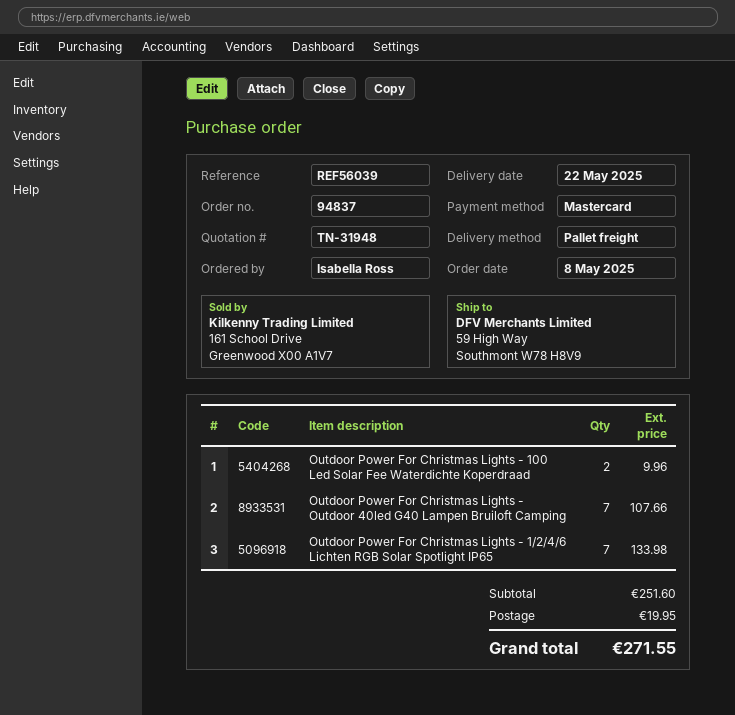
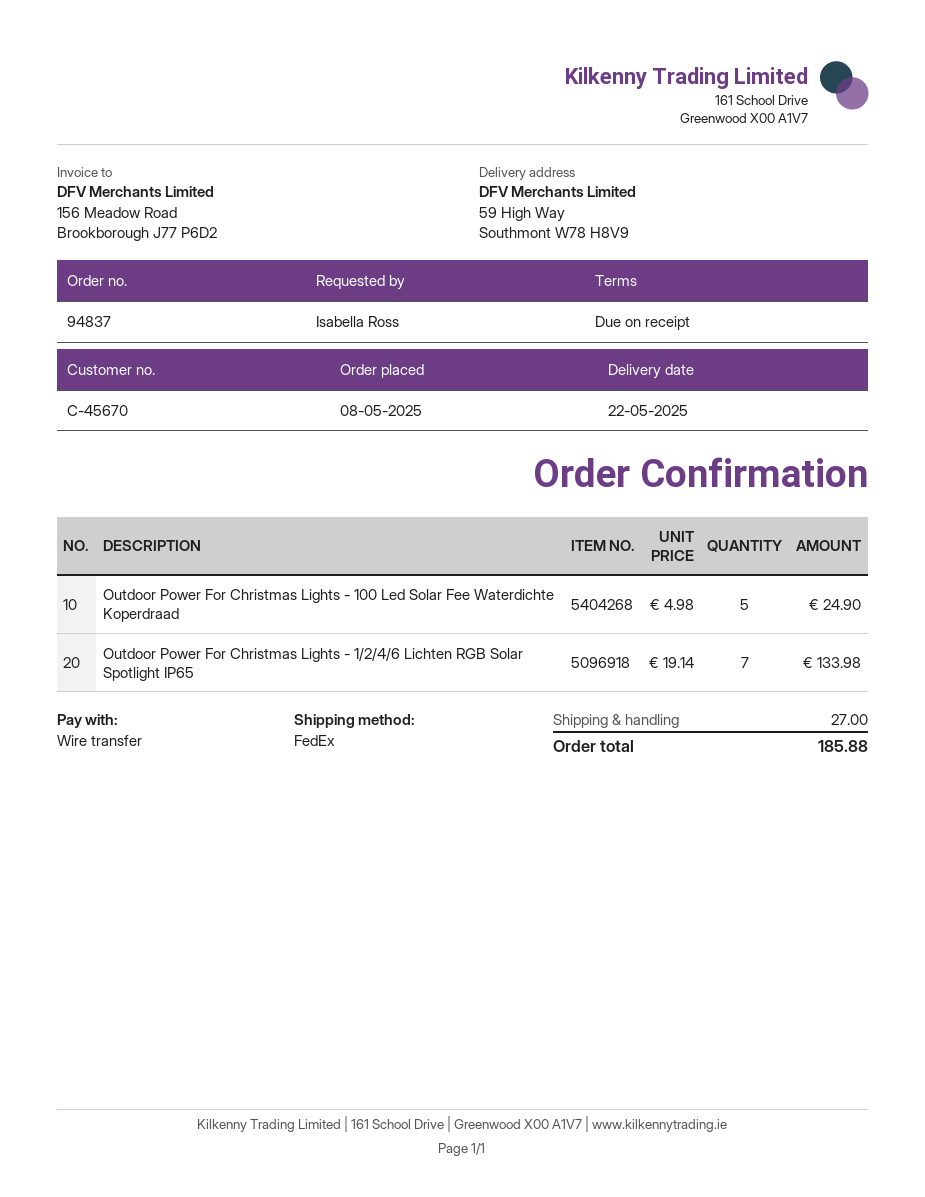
payment method: Mastercard -> bank transfer
shipping method: pallet freight -> FedEx
Outdoor Power For Christmas Lights - 100 Led Solar Fee Waterdichte Koperdraad: 2 for 9.96 -> 5 for 24.90
Outdoor Power For Christmas Lights - Outdoor 40led G40 Lampen Bruiloft Camping: 7 for 107.66 -> none
shipping: 19.95 -> 27.00
total: 271.55 -> 185.88

